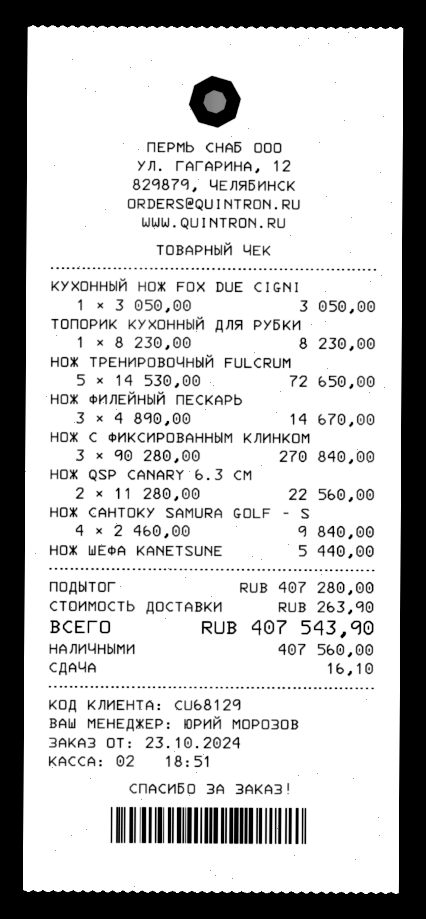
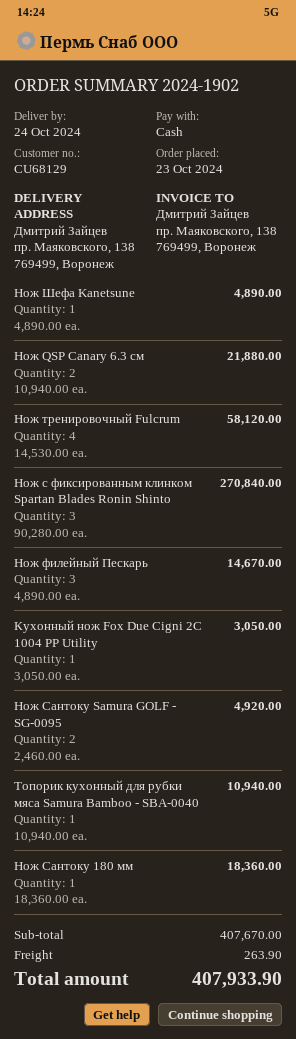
ТОПОРИК КУХОННЫЙ ДЛЯ РУБКИ: 1 x 8230.00 = 8230.00 -> 1 x 10940.00 = 10940.00
НОЖ ТРЕНИРОВОЧНЫЙ FULCRUM: 5 x 14530.00 = 72650.00 -> 4 x 14530.00 = 58120.00
НОЖ QSP CANARY 6.3 СМ: 2 x 11280.00 = 22560.00 -> 2 x 10940.00 = 21880.00
НОЖ САНТОКУ SAMURA GOLF - S: 4 x 2460.00 = 9840.00 -> 2 x 2460.00 = 4920.00
НОЖ ШЕФА KANETSUNE: 1 x 5440.00 = 5440.00 -> 1 x 4890.00 = 4890.00
Нож Сантоку 180 мм: none -> 1 x 18360.00 = 18360.00
subtotal: 407280.00 -> 407670.00
total: 407543.90 -> 407933.90

